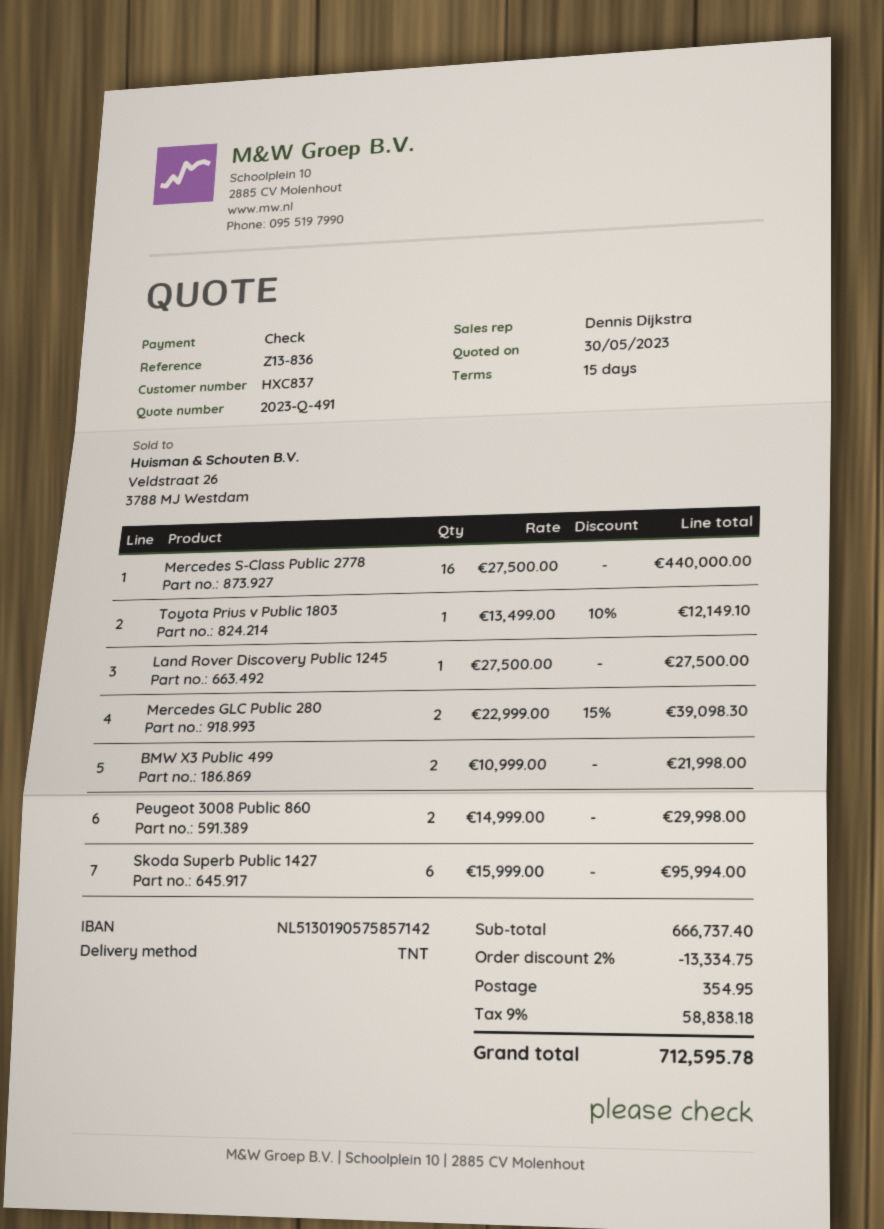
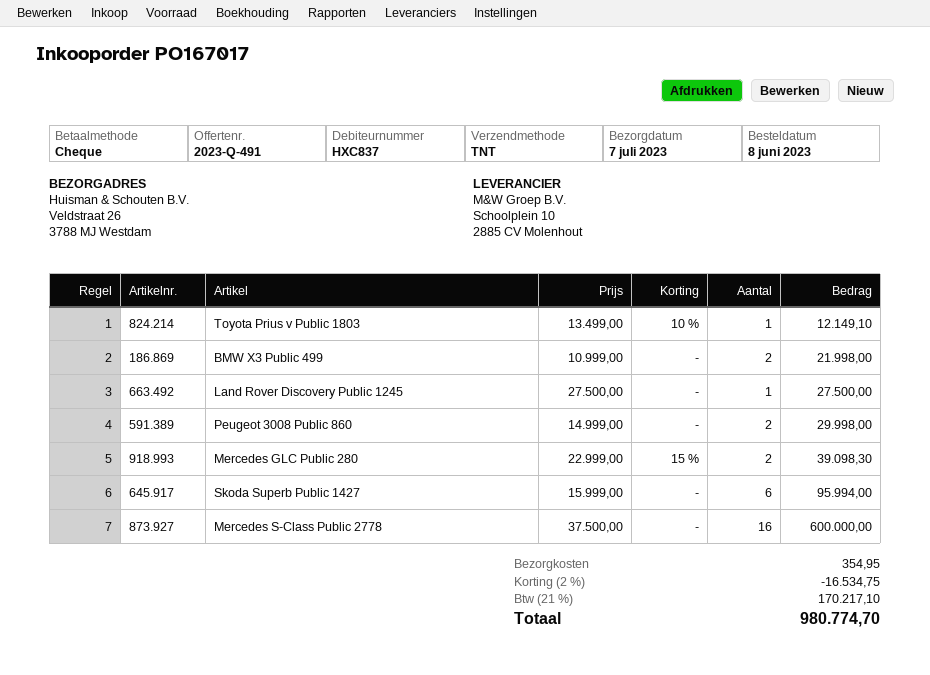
Mercedes S-Class Public 2778: 16 x 27500.00 = 440000.00 -> 16 x 37500.00 = 600000.00
discount: 2% = 13334.75 -> 2% = 16534.75
tax: 9% = 58838.18 -> 21% = 170217.10
total: 712595.78 -> 980774.70

